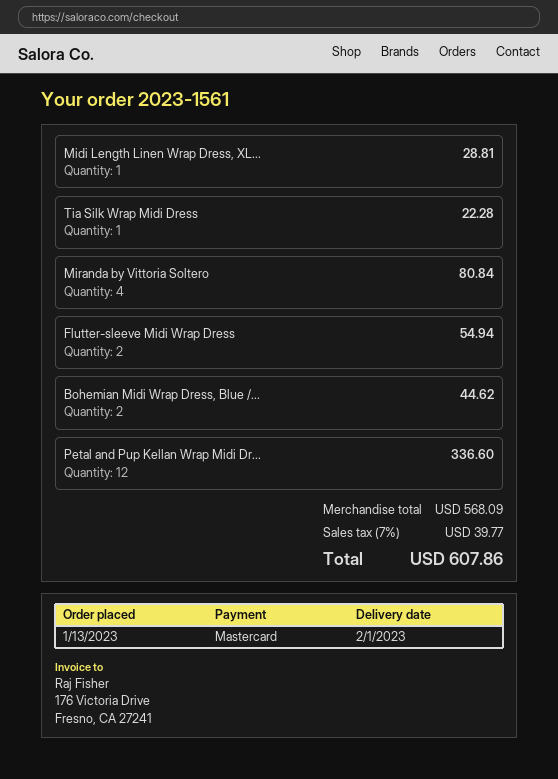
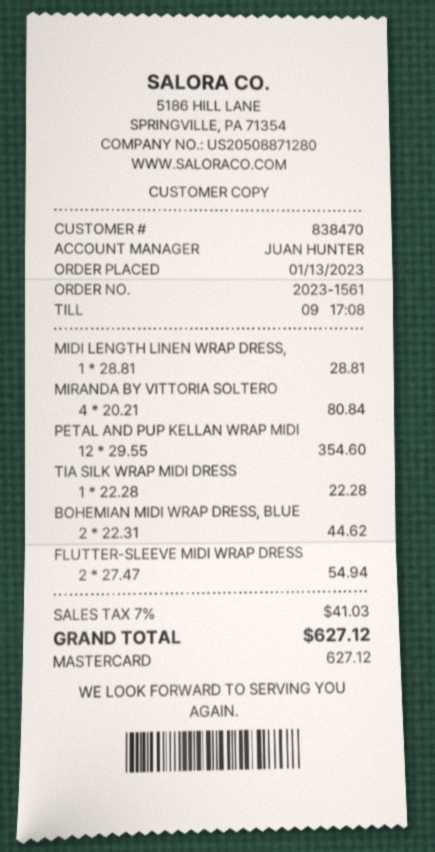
Petal and Pup Kellan Wrap Midi Dr...: 12 for 336.60 -> 12 for 354.60
tax: 7% = 39.77 -> 7% = 41.03
total: 607.86 -> 627.12

